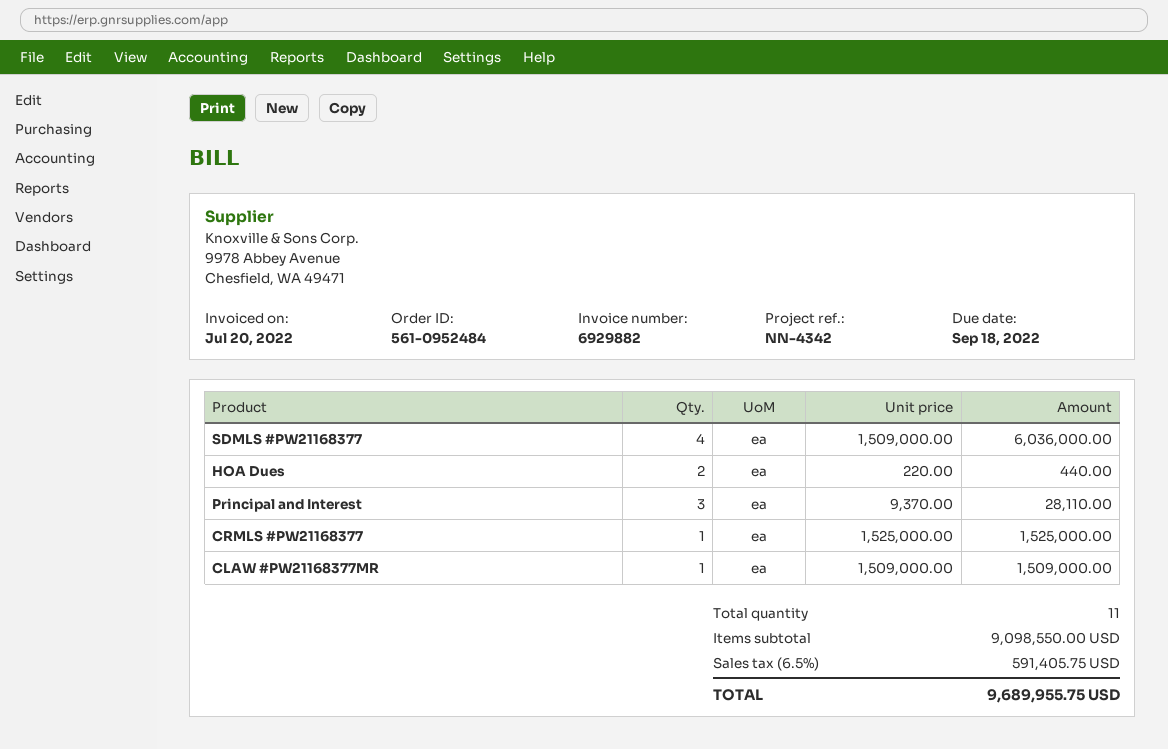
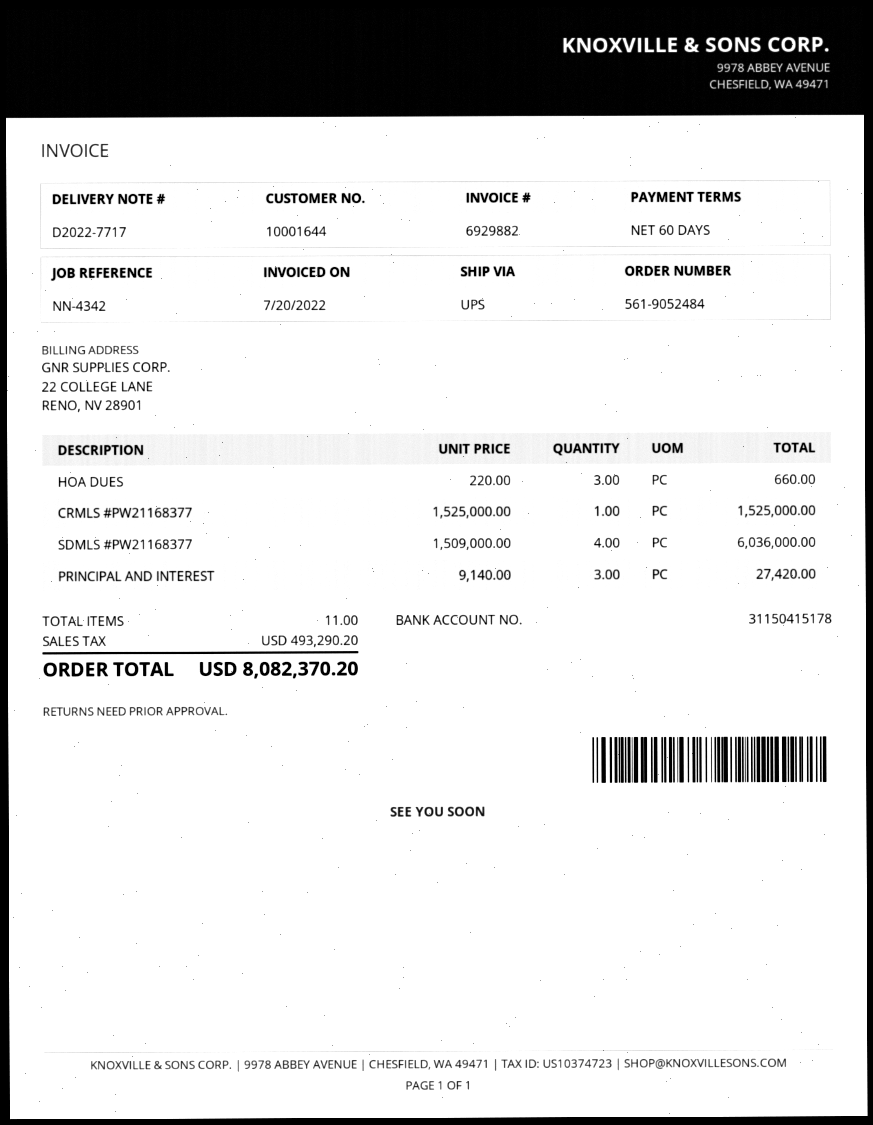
order number: 561-0952484 -> 561-9052484
HOA Dues: 2 x 220.00 = 440.00 -> 3 x 220.00 = 660.00
Principal and Interest: 3 x 9370.00 = 28110.00 -> 3 x 9140.00 = 27420.00
CLAW #PW21168377MR: 1 x 1509000.00 = 1509000.00 -> none
tax: 591405.75 -> 493290.20
total: 9689955.75 -> 8082370.20

